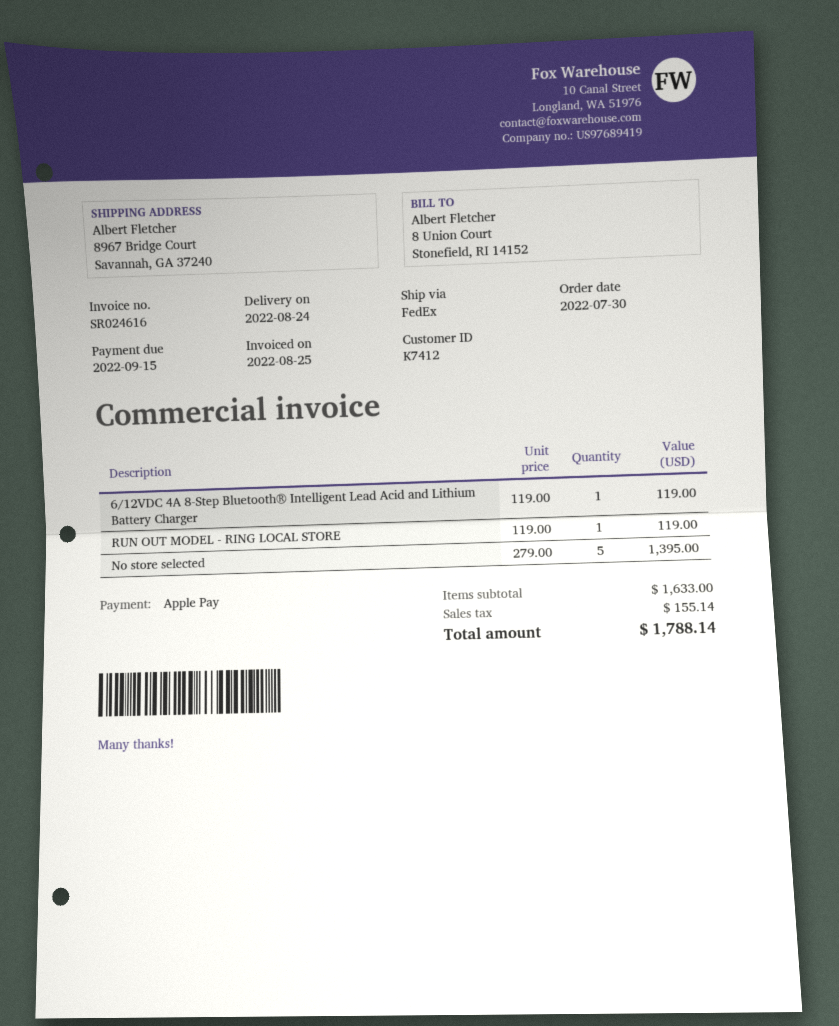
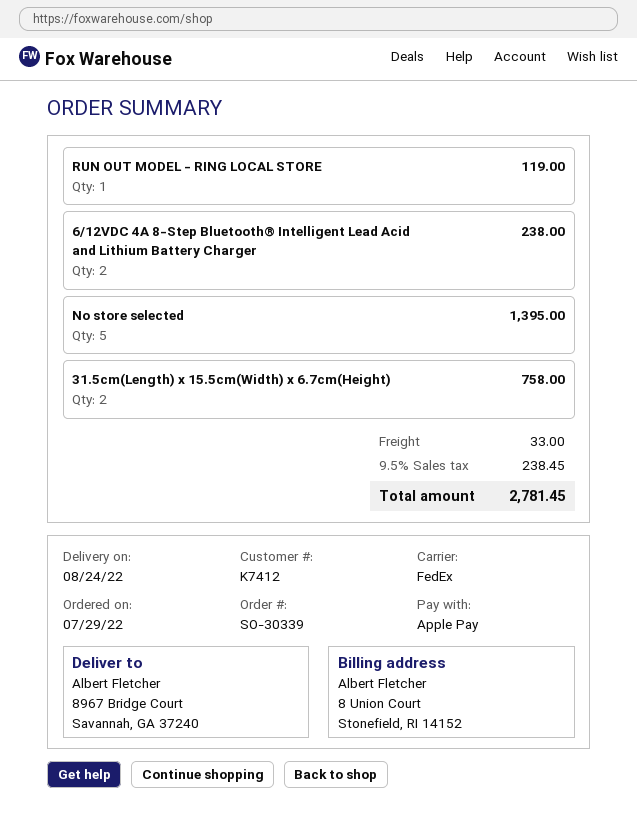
order date: 2022-07-30 -> 2022-07-29
6/12VDC 4A 8-Step Bluetooth® Intelligent Lead Acid and Lithium Battery Charger: 1 for 119.00 -> 2 for 238.00
31.5cm(Length) x 15.5cm(Width) x 6.7cm(Height): none -> 2 for 758.00
shipping: none -> 33.00
tax: 155.14 -> 238.45
total: 1788.14 -> 2781.45

